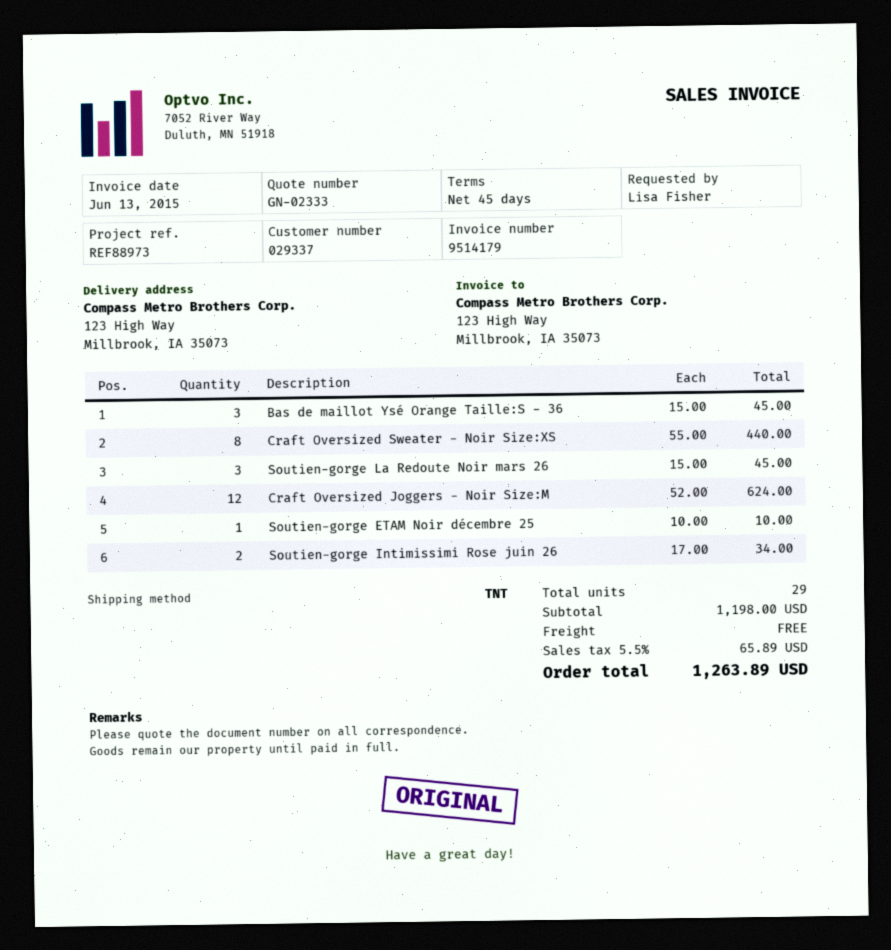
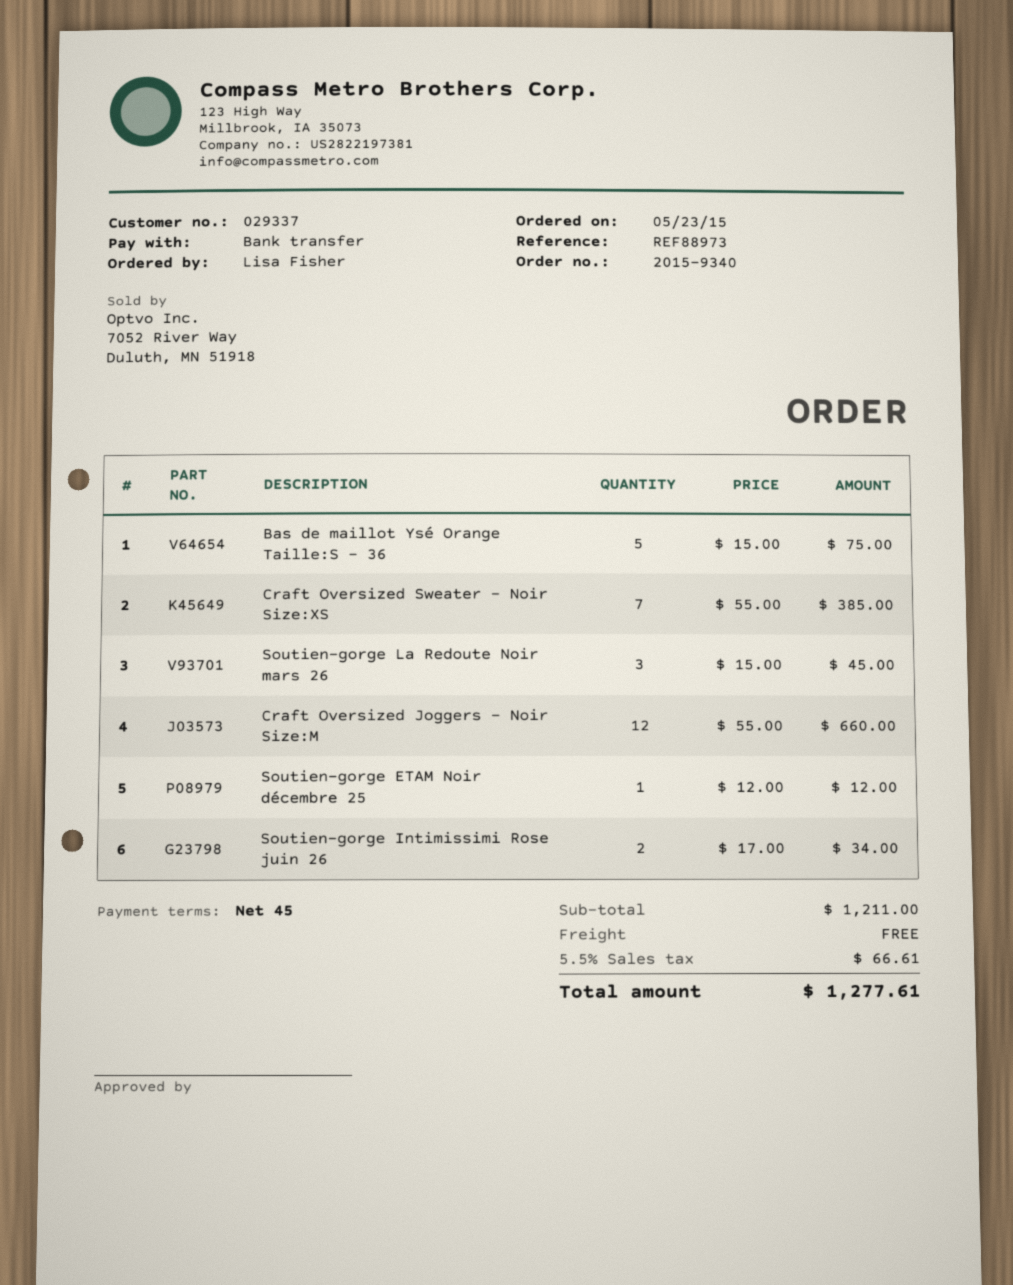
Bas de maillot Ysé Orange Taille:S - 36: 3 x 15.00 = 45.00 -> 5 x 15.00 = 75.00
Craft Oversized Sweater - Noir Size:XS: 8 x 55.00 = 440.00 -> 7 x 55.00 = 385.00
Craft Oversized Joggers - Noir Size:M: 12 x 52.00 = 624.00 -> 12 x 55.00 = 660.00
Soutien-gorge ETAM Noir décembre 25: 1 x 10.00 = 10.00 -> 1 x 12.00 = 12.00
subtotal: 1198.00 -> 1211.00
tax: 5.5% = 65.89 -> 5.5% = 66.61
total: 1263.89 -> 1277.61

